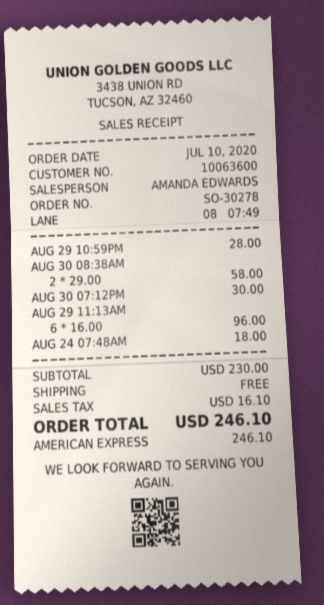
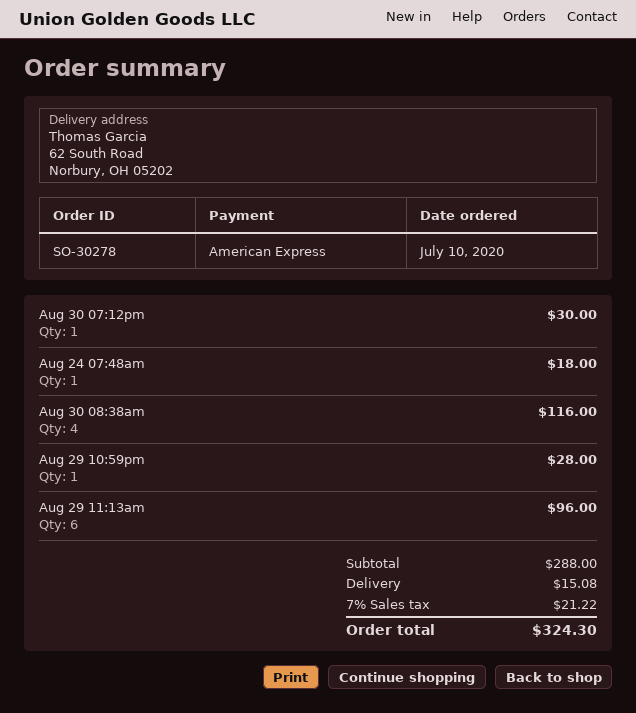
AUG 30 08:38AM: 2 for 58.00 -> 4 for 116.00
subtotal: 230.00 -> 288.00
shipping: 0.00 -> 15.08
tax: 16.10 -> 21.22
total: 246.10 -> 324.30

